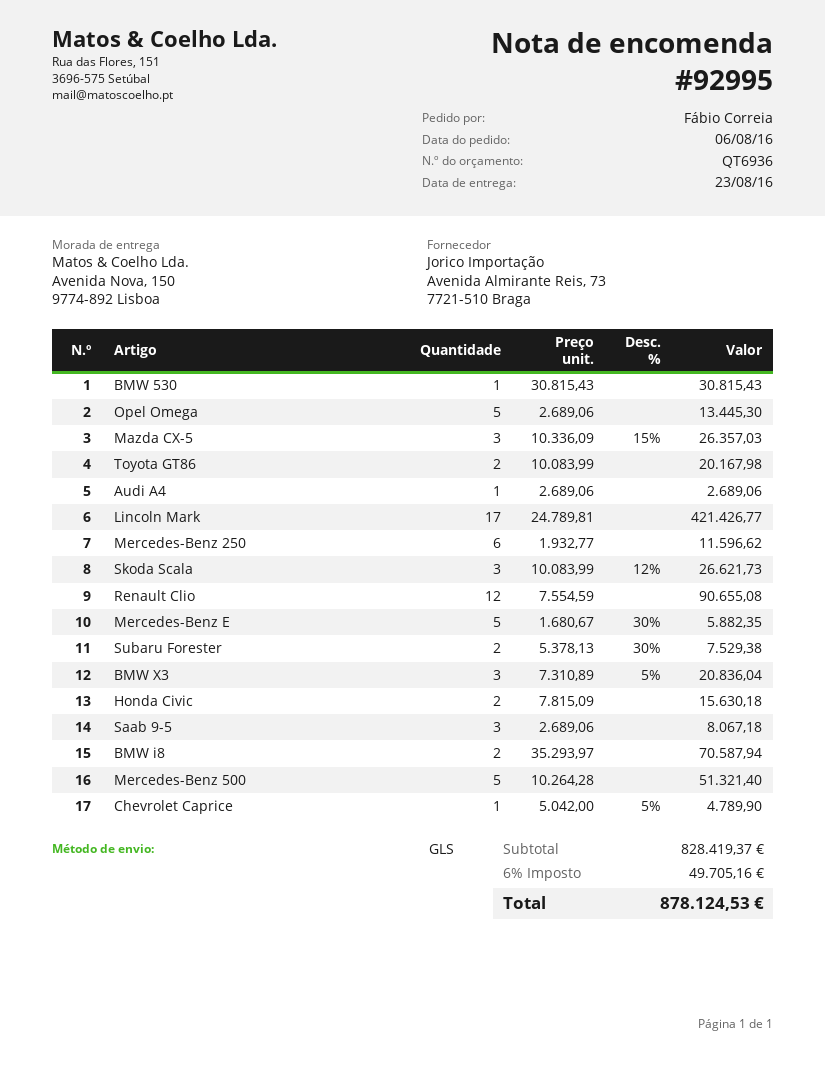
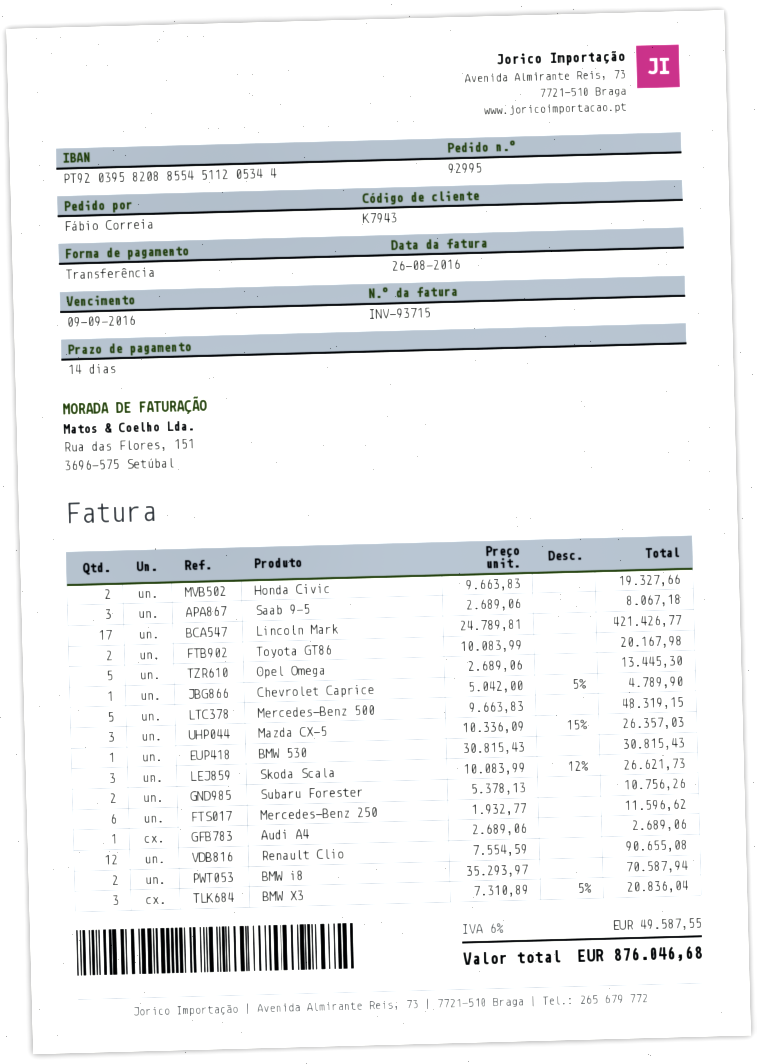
Mercedes-Benz E: 5 x 1680.67 - 30% = 5882.35 -> none
Subaru Forester: 2 x 5378.13 - 30% = 7529.38 -> 2 x 5378.13 = 10756.26
Honda Civic: 2 x 7815.09 = 15630.18 -> 2 x 9663.83 = 19327.66
Mercedes-Benz 500: 5 x 10264.28 = 51321.40 -> 5 x 9663.83 = 48319.15
tax: 6% = 49705.16 -> 6% = 49587.55
total: 878124.53 -> 876046.68

